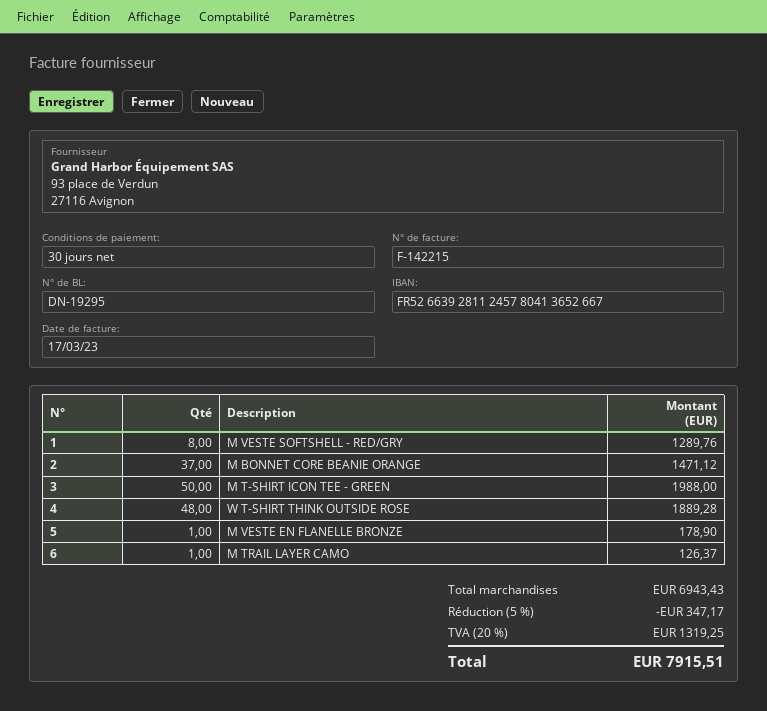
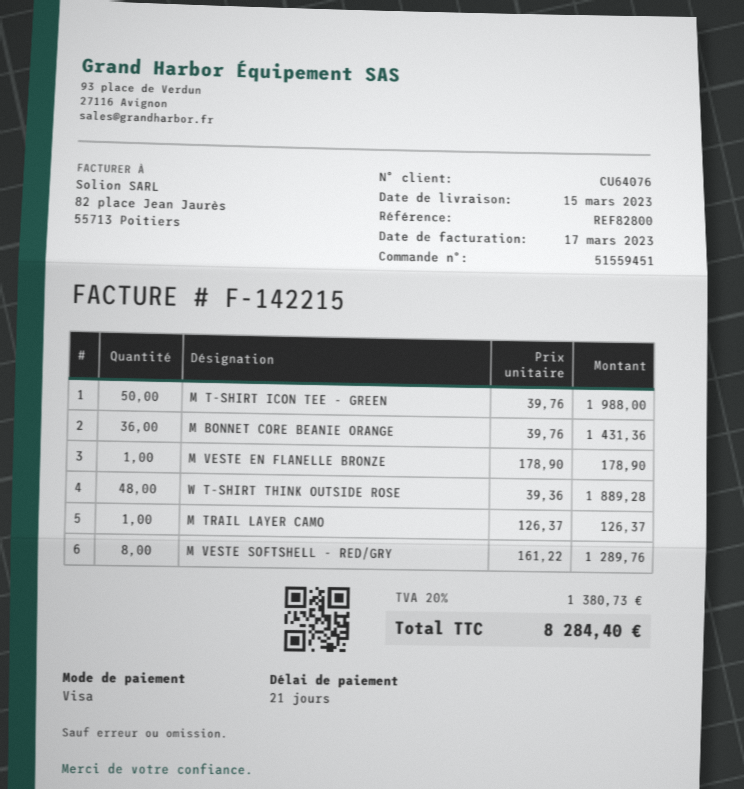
payment terms: 30 days -> 21 days
M BONNET CORE BEANIE ORANGE: 37 for 1471.12 -> 36 for 1431.36
discount: 5% = 347.17 -> none
tax: 20% = 1319.25 -> 20% = 1380.73
total: 7915.51 -> 8284.40

